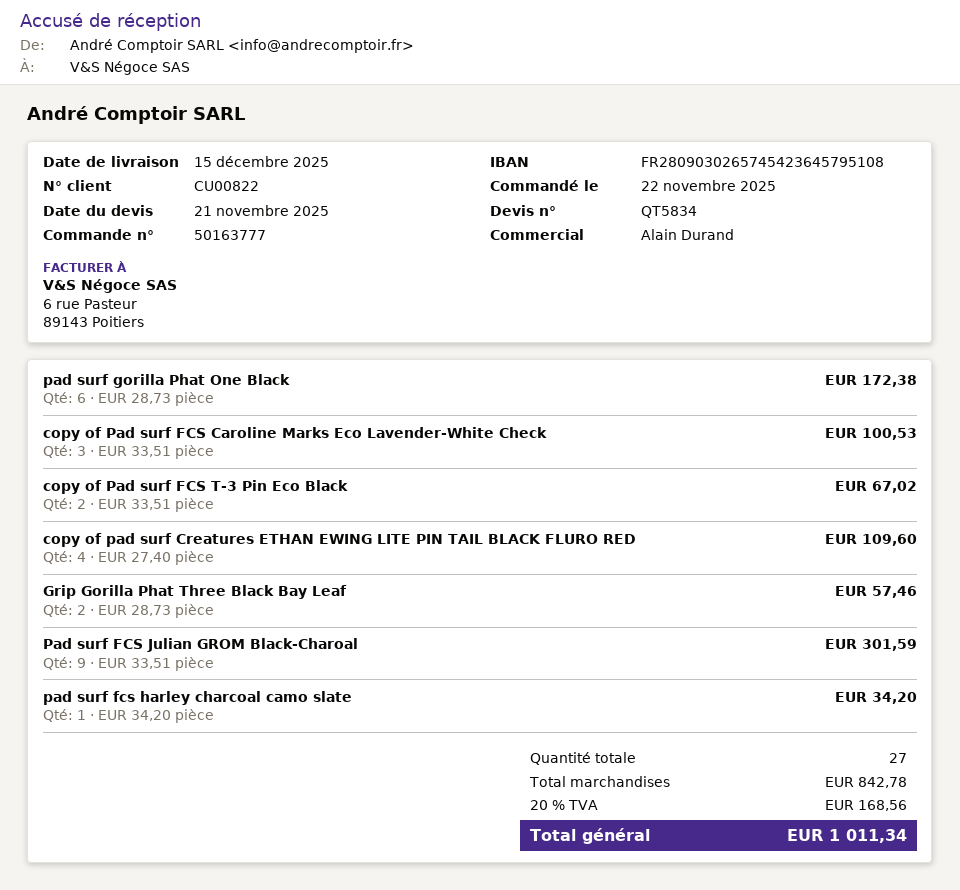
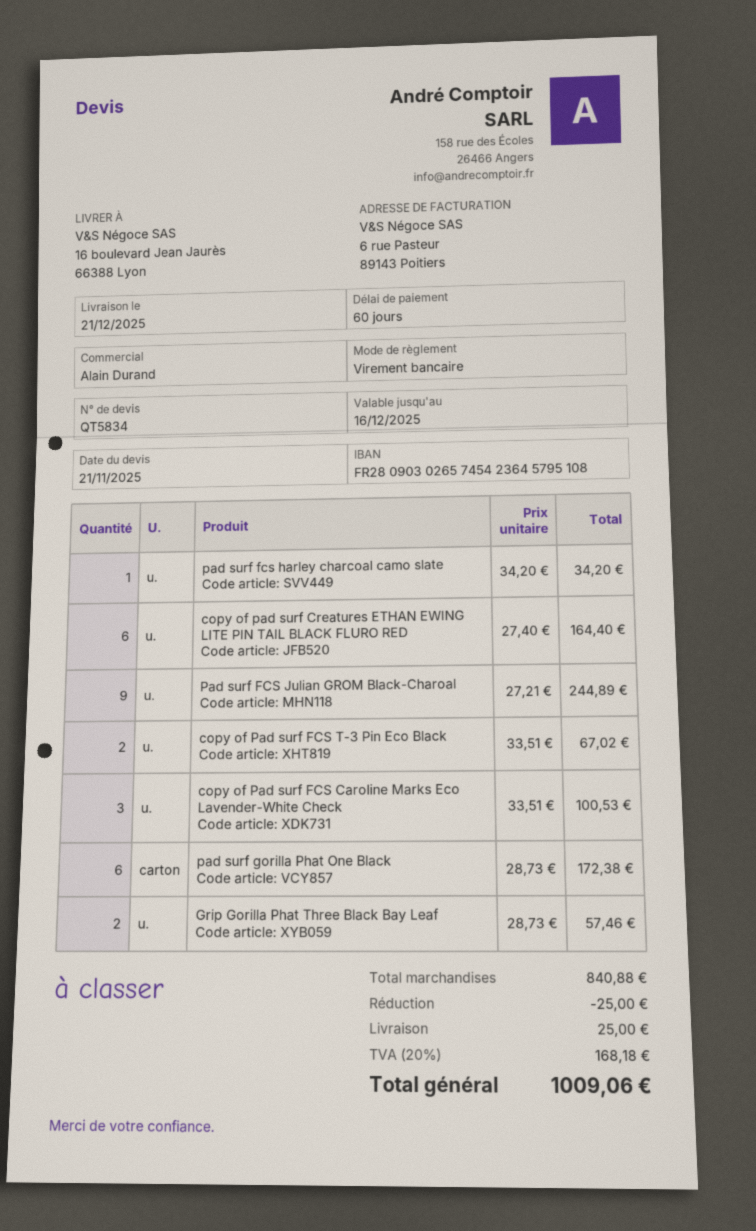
delivery date: 2025-12-15 -> 2025-12-21
copy of pad surf Creatures ETHAN EWING LITE PIN TAIL BLACK FLURO RED: 4 x 27.40 = 109.60 -> 6 x 27.40 = 164.40
Pad surf FCS Julian GROM Black-Charoal: 9 x 33.51 = 301.59 -> 9 x 27.21 = 244.89
subtotal: 842.78 -> 840.88
discount: none -> 25.00
shipping: none -> 25.00
tax: 20% = 168.56 -> 20% = 168.18
total: 1011.34 -> 1009.06

